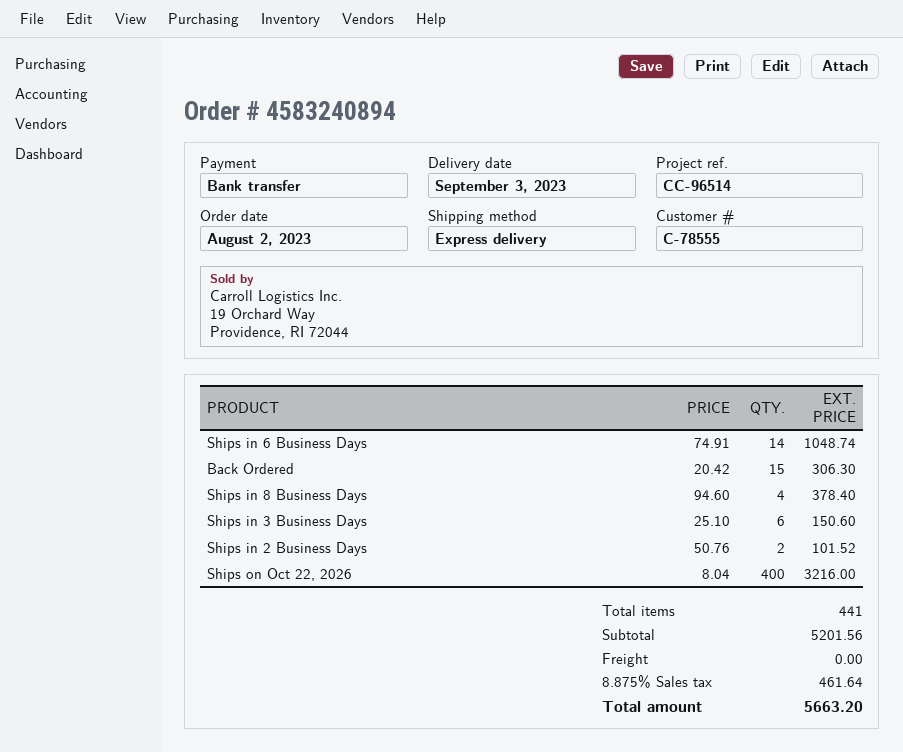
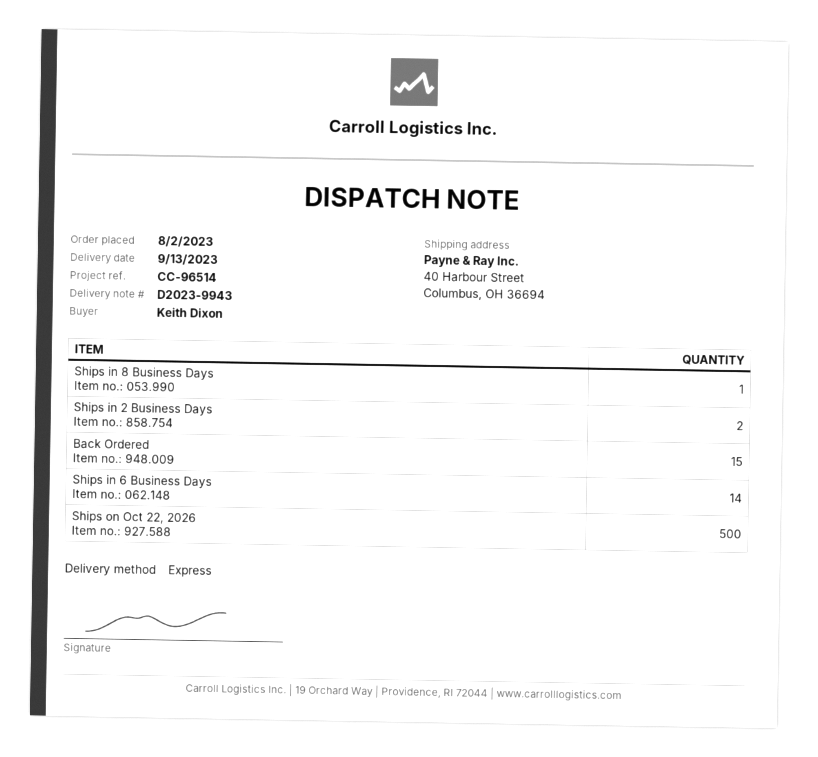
delivery date: 2023-09-03 -> 2023-09-13
Ships in 8 Business Days: 4 -> 1
Ships in 3 Business Days: 6 -> none
Ships on Oct 22, 2026: 400 -> 500

